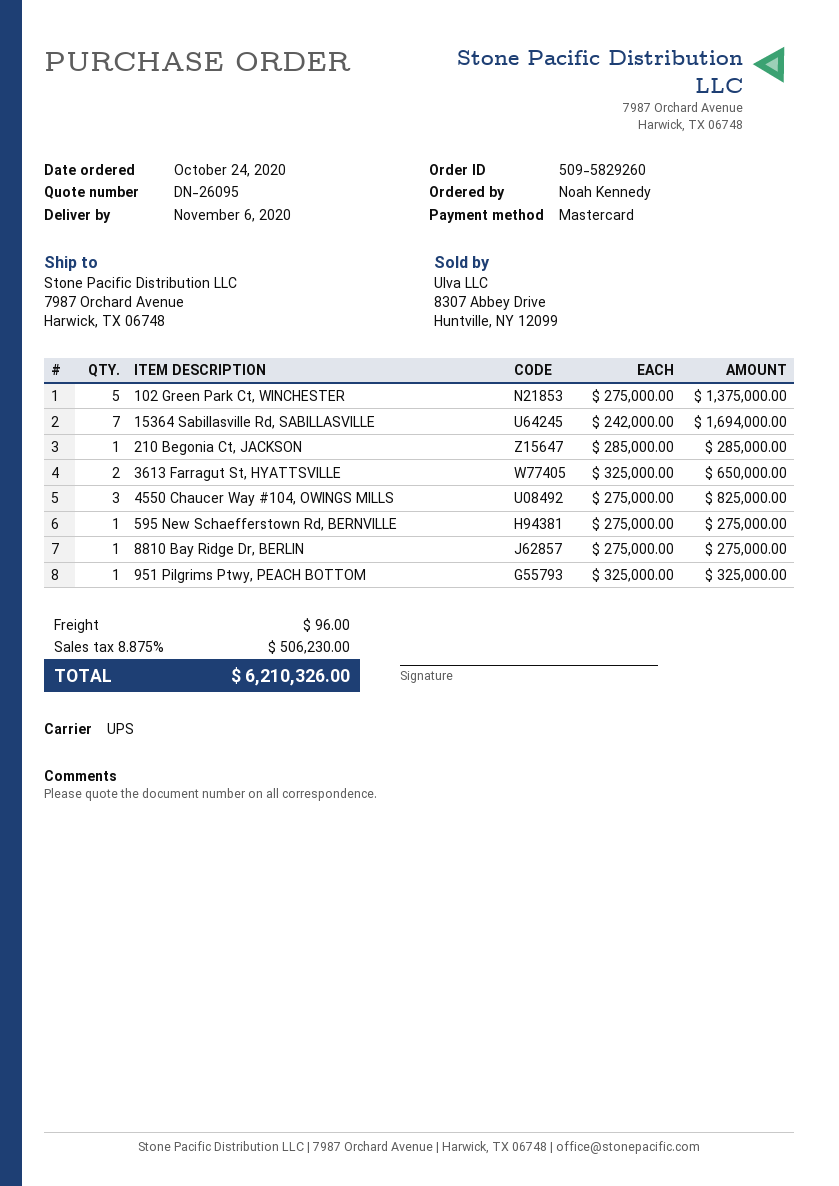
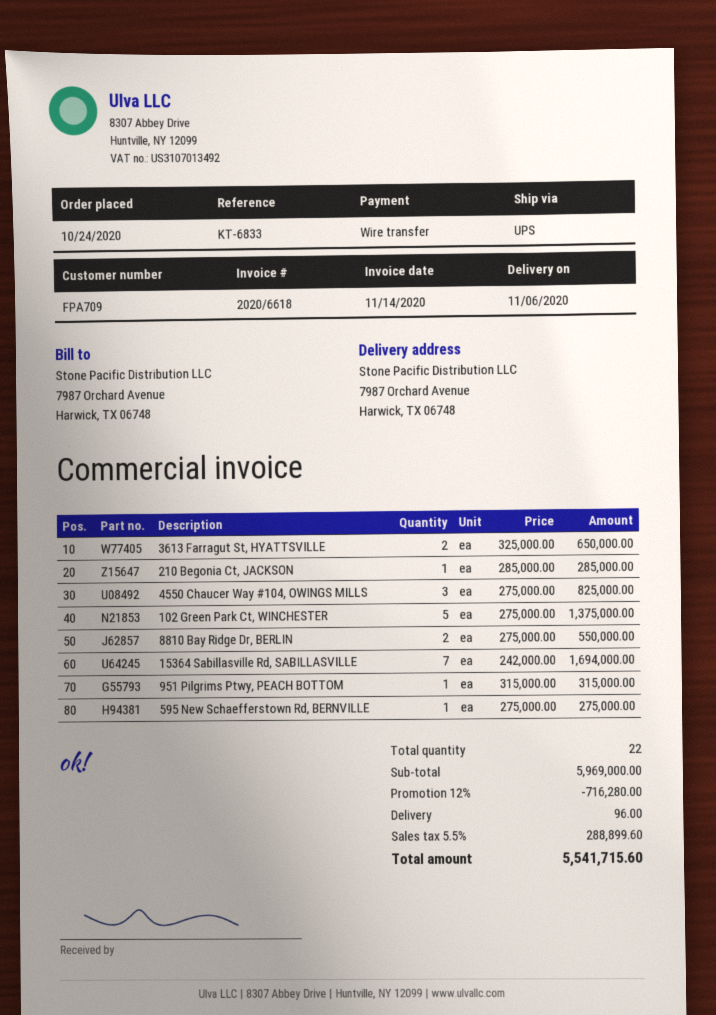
payment method: Mastercard -> bank transfer
8810 Bay Ridge Dr, BERLIN: 1 x 275000.00 = 275000.00 -> 2 x 275000.00 = 550000.00
951 Pilgrims Ptwy, PEACH BOTTOM: 1 x 325000.00 = 325000.00 -> 1 x 315000.00 = 315000.00
discount: none -> 12% = 716280.00
tax: 8.875% = 506230.00 -> 5.5% = 288899.60
total: 6210326.00 -> 5541715.60

